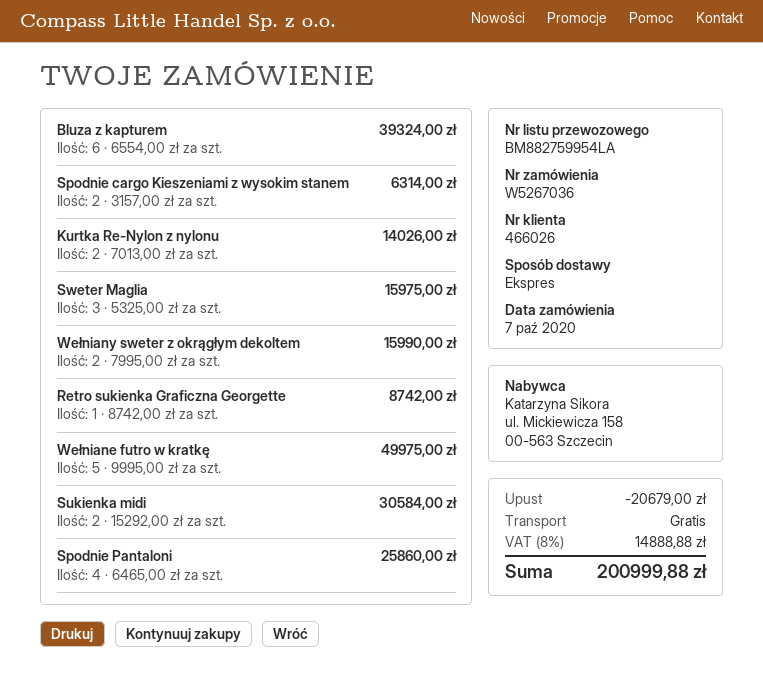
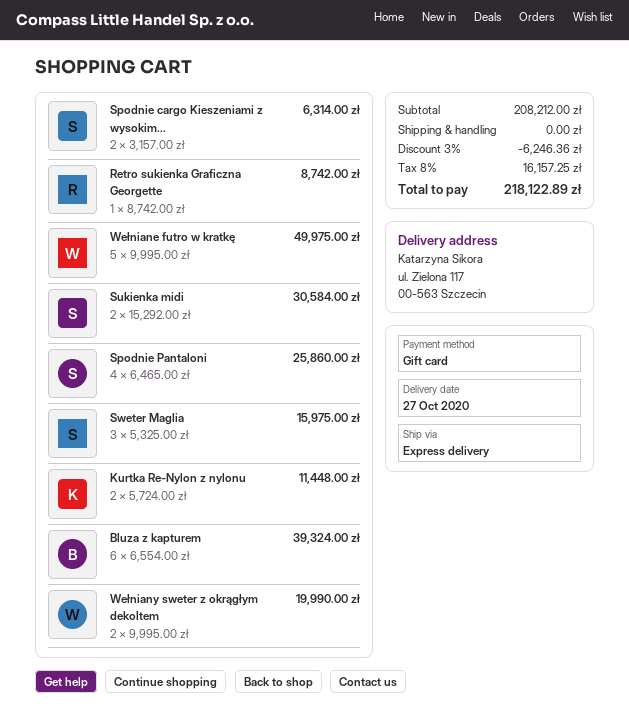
Kurtka Re-Nylon z nylonu: 2 x 7013.00 = 14026.00 -> 2 x 5724.00 = 11448.00
Wełniany sweter z okrągłym dekoltem: 2 x 7995.00 = 15990.00 -> 2 x 9995.00 = 19990.00
discount: 20679.00 -> 6246.36
tax: 8% = 14888.88 -> 8% = 16157.25
total: 200999.88 -> 218122.89

